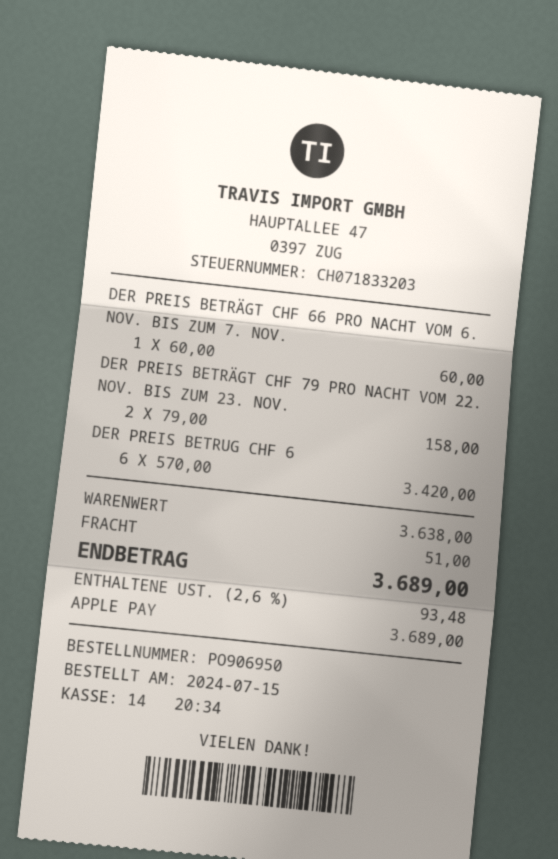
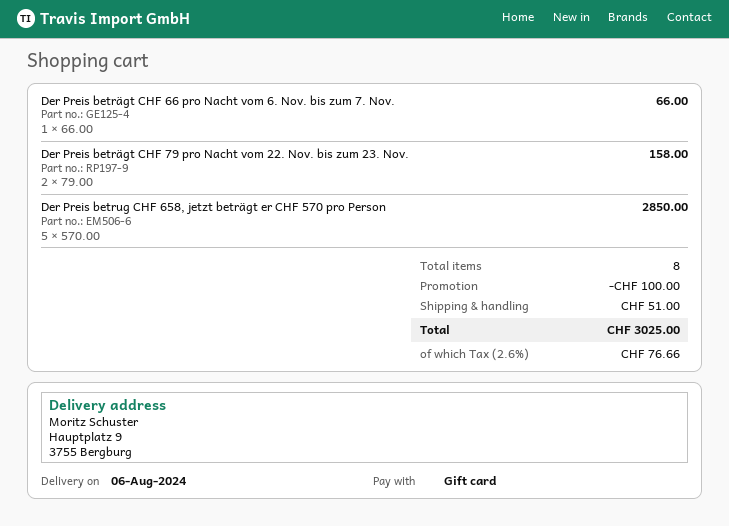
payment method: Apple Pay -> gift card
DER PREIS BETRÄGT CHF 66 PRO NACHT VOM 6. NOV. BIS ZUM 7. NOV.: 1 x 60.00 = 60.00 -> 1 x 66.00 = 66.00
DER PREIS BETRUG CHF 6: 6 x 570.00 = 3420.00 -> 5 x 570.00 = 2850.00
discount: none -> 100.00
tax: 2.6% = 93.48 -> 2.6% = 76.66
total: 3689.00 -> 3025.00

